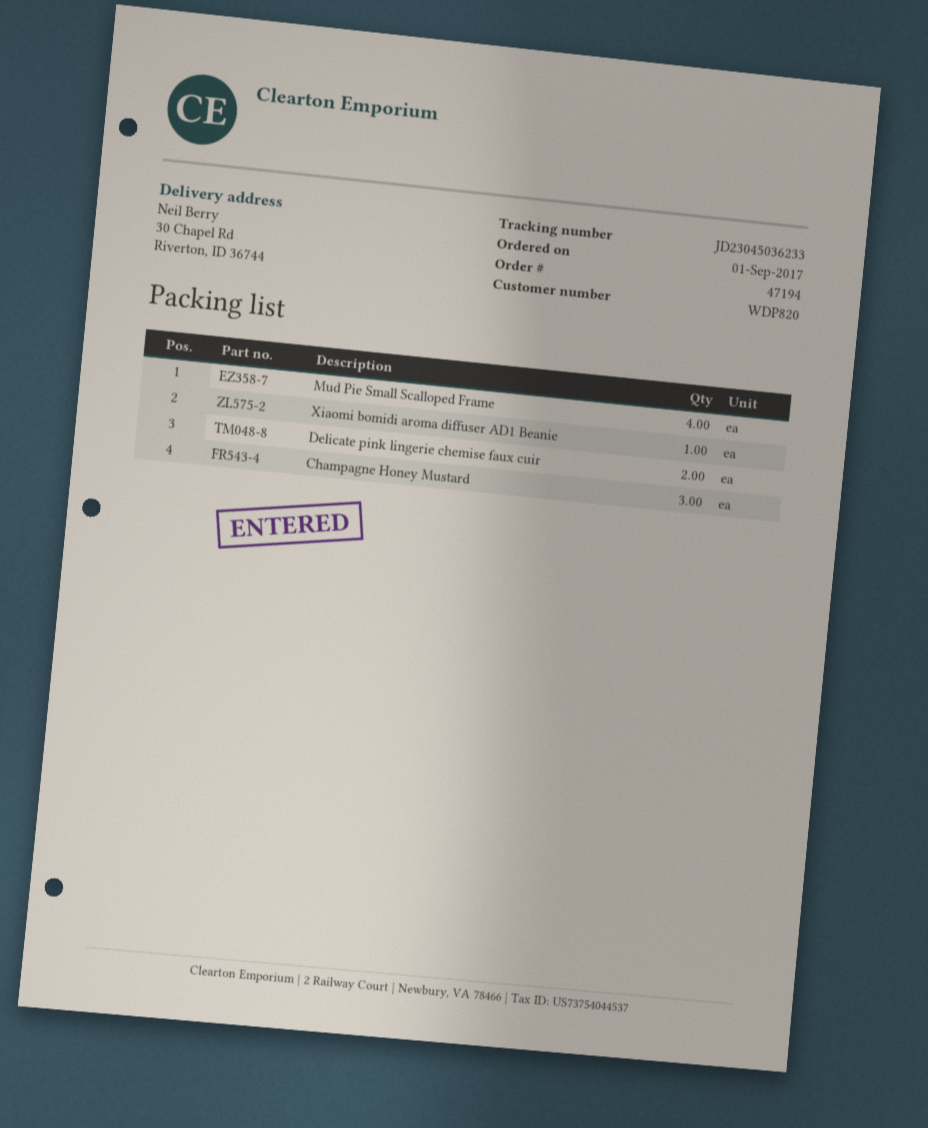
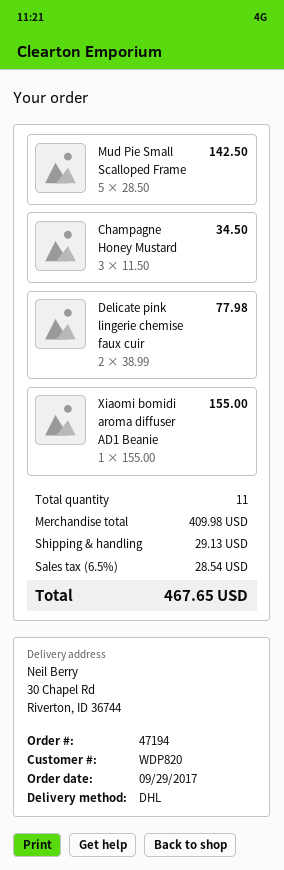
order date: 2017-09-01 -> 2017-09-29
Mud Pie Small Scalloped Frame: 4 -> 5

